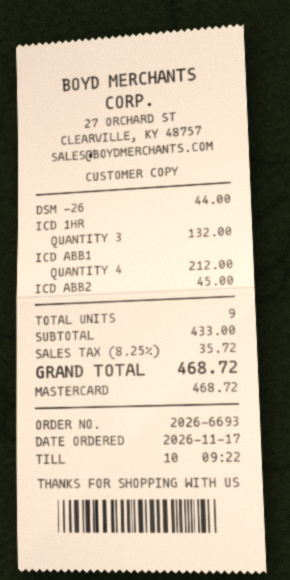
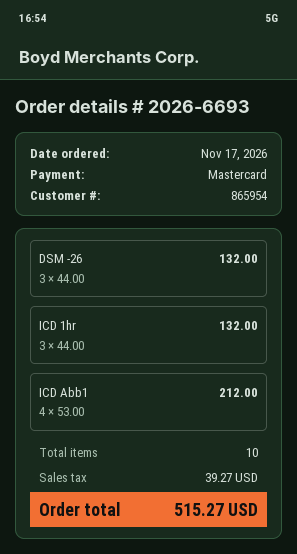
DSM -26: 1 for 44.00 -> 3 for 132.00
ICD ABB2: 1 for 45.00 -> none
total quantity: 9 -> 10
tax: 35.72 -> 39.27
total: 468.72 -> 515.27

